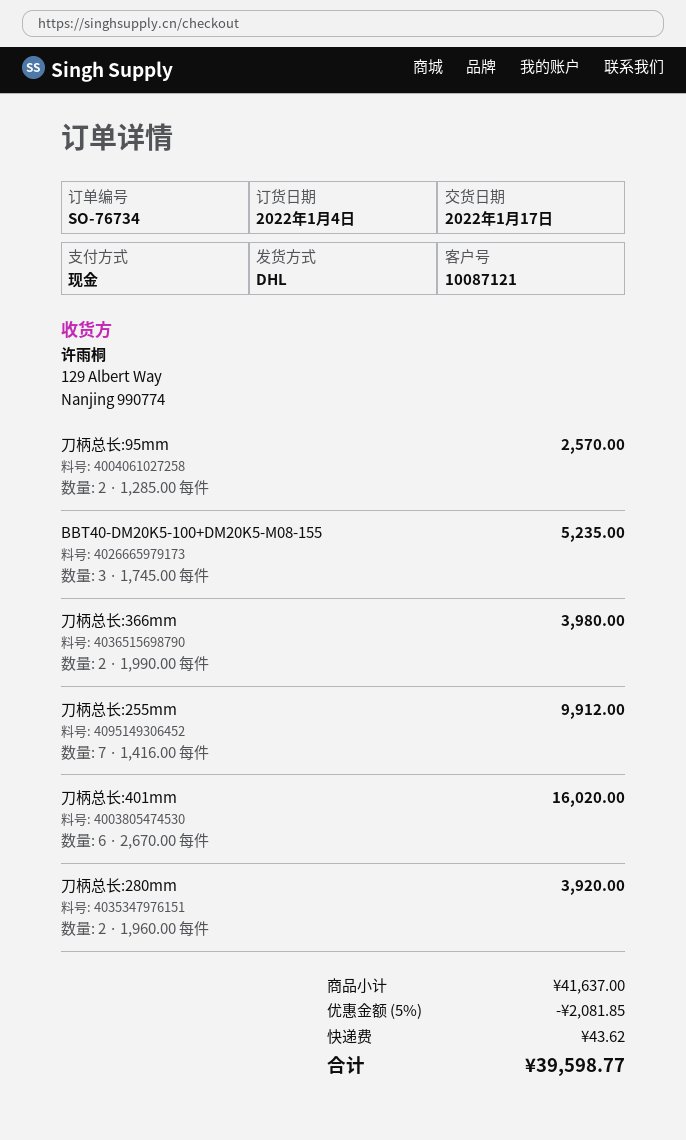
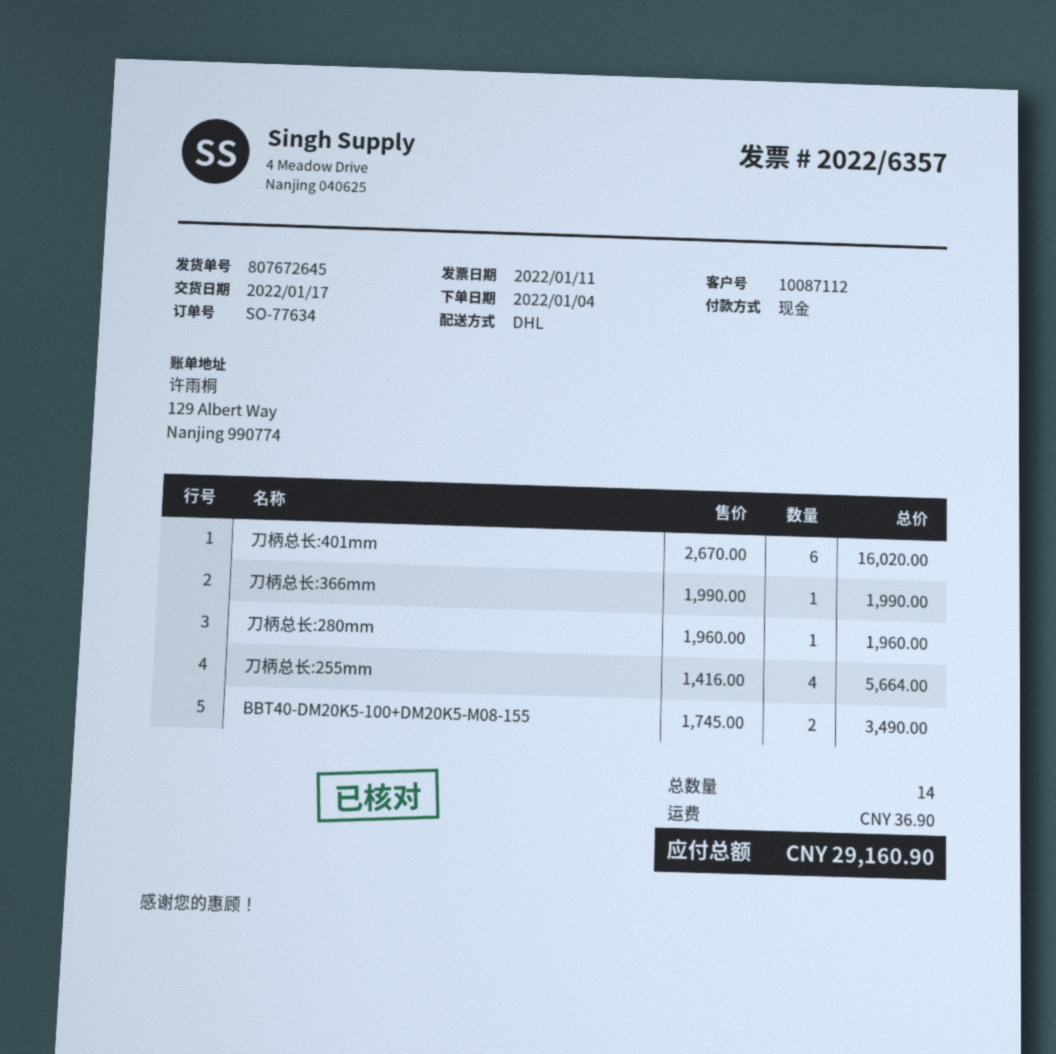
order number: SO-76734 -> SO-77634
customer number: 10087121 -> 10087112
刀柄总长:95mm: 2 x 1285.00 = 2570.00 -> none
BBT40-DM20K5-100+DM20K5-M08-155: 3 x 1745.00 = 5235.00 -> 2 x 1745.00 = 3490.00
刀柄总长:366mm: 2 x 1990.00 = 3980.00 -> 1 x 1990.00 = 1990.00
刀柄总长:255mm: 7 x 1416.00 = 9912.00 -> 4 x 1416.00 = 5664.00
刀柄总长:280mm: 2 x 1960.00 = 3920.00 -> 1 x 1960.00 = 1960.00
discount: 5% = 2081.85 -> none
shipping: 43.62 -> 36.90
total: 39598.77 -> 29160.90

